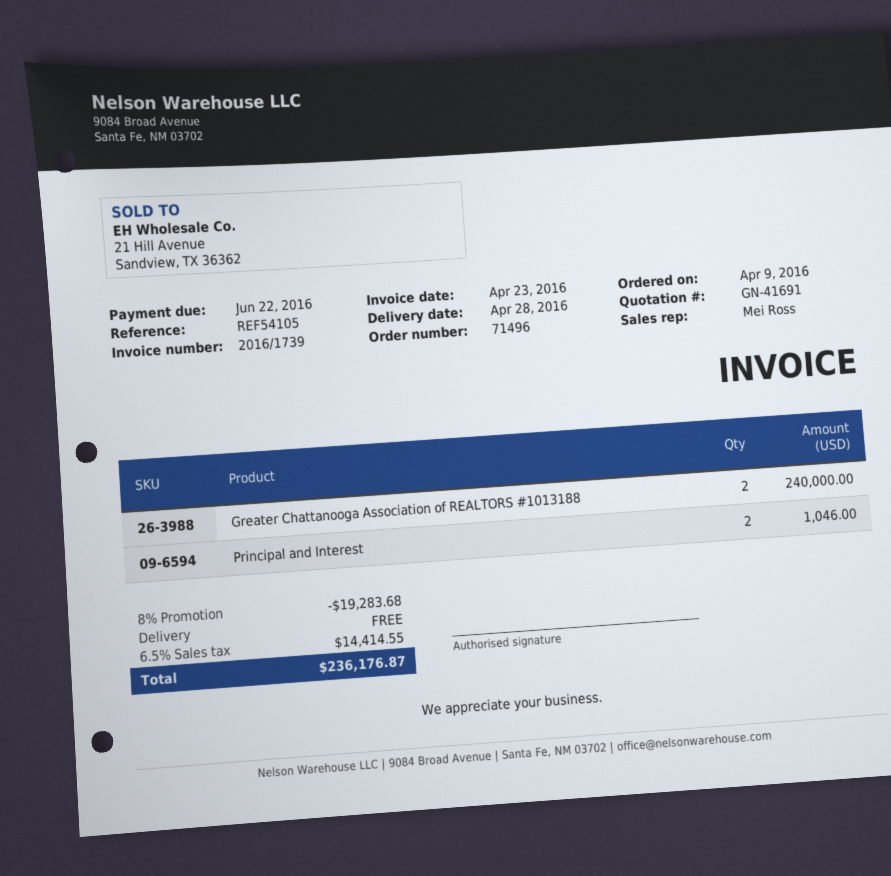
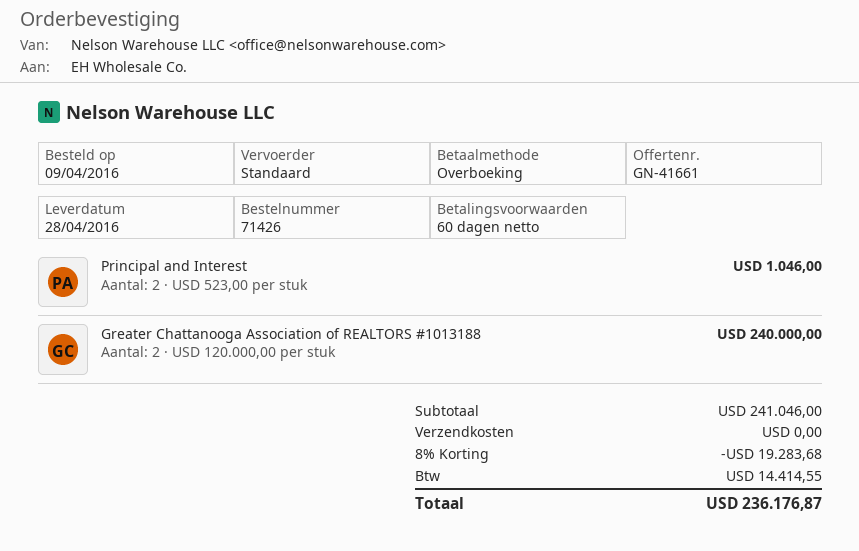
quote number: GN-41691 -> GN-41661
order number: 71496 -> 71426

